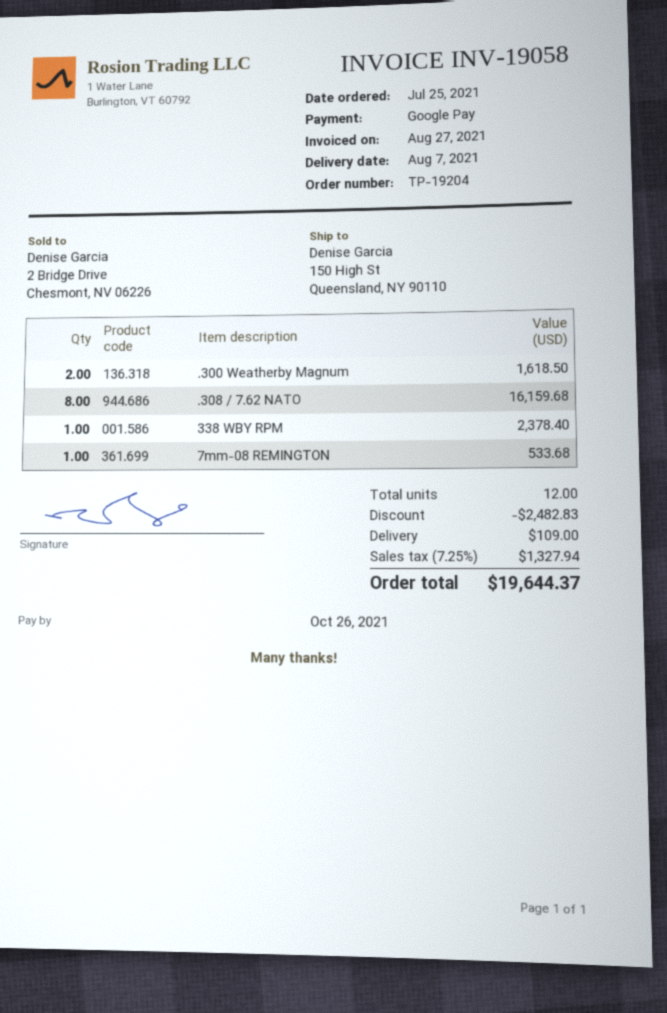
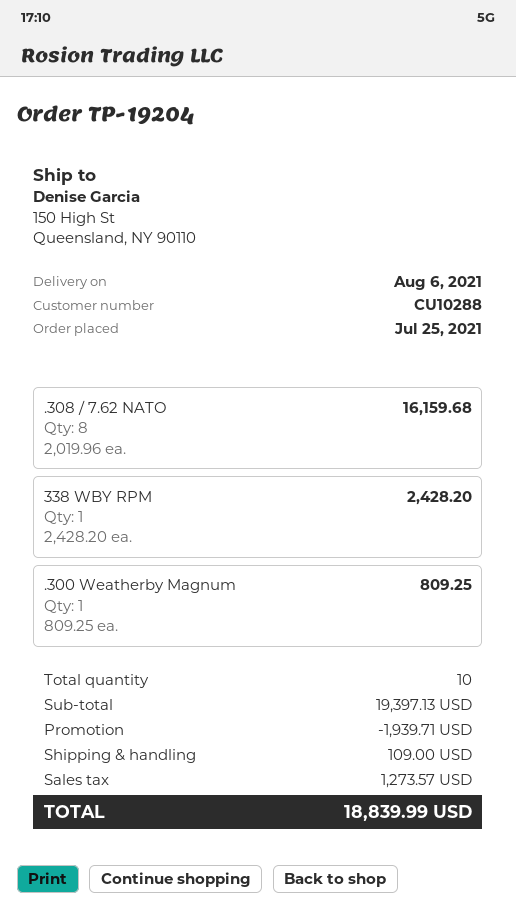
delivery date: 2021-08-07 -> 2021-08-06
.300 Weatherby Magnum: 2 for 1618.50 -> 1 for 809.25
338 WBY RPM: 1 for 2378.40 -> 1 for 2428.20
7mm-08 REMINGTON: 1 for 533.68 -> none
total quantity: 12 -> 10
discount: 2482.83 -> 1939.71
tax: 1327.94 -> 1273.57
total: 19644.37 -> 18839.99

